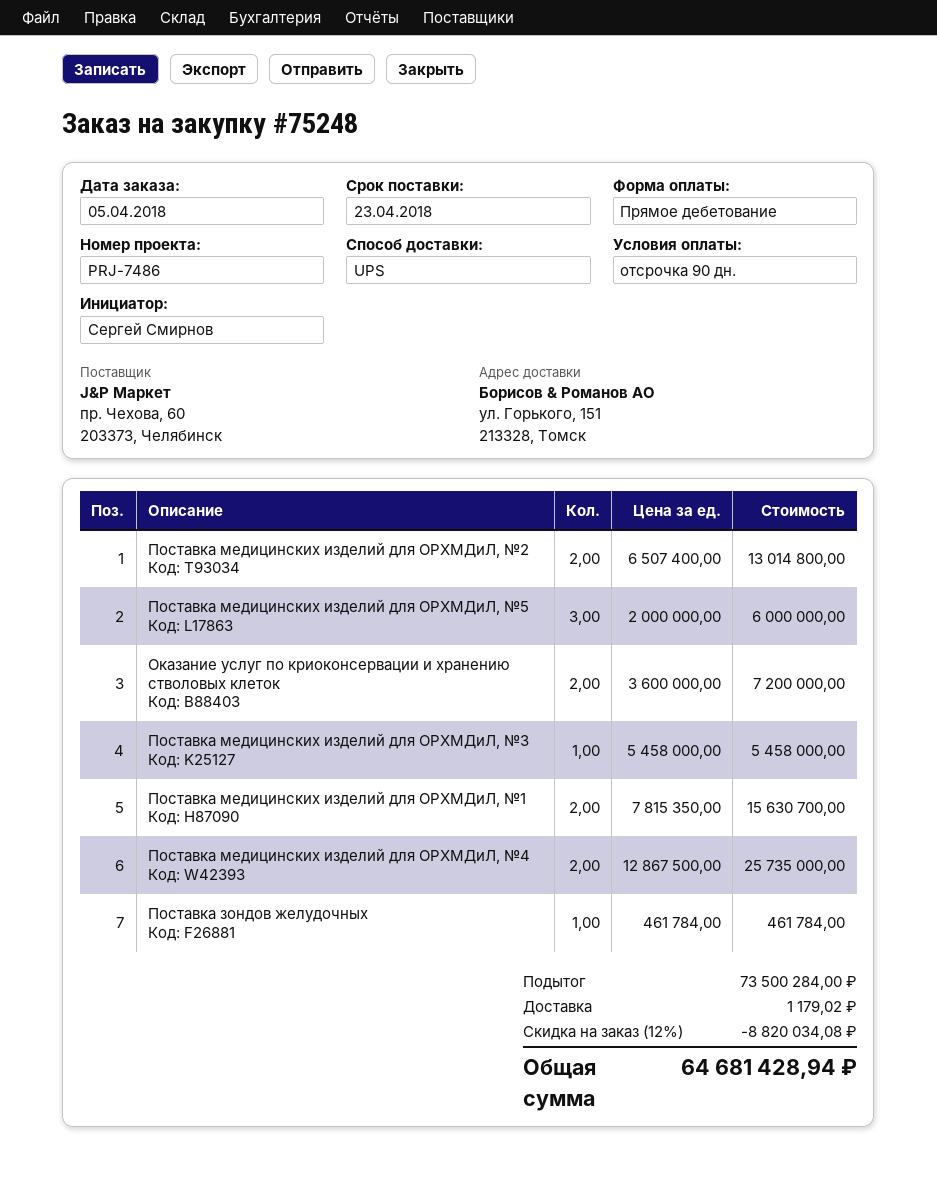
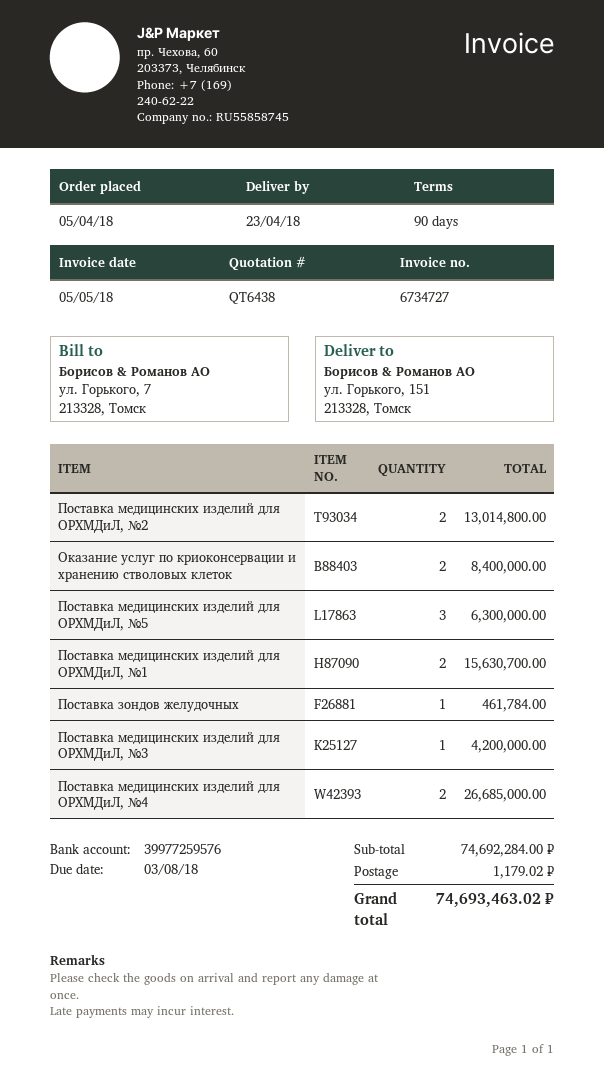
Поставка медицинских изделий для ОРХМДиЛ, №5: 3 for 6000000.00 -> 3 for 6300000.00
Оказание услуг по криоконсервации и хранению стволовых клеток: 2 for 7200000.00 -> 2 for 8400000.00
Поставка медицинских изделий для ОРХМДиЛ, №3: 1 for 5458000.00 -> 1 for 4200000.00
Поставка медицинских изделий для ОРХМДиЛ, №4: 2 for 25735000.00 -> 2 for 26685000.00
subtotal: 73500284.00 -> 74692284.00
discount: 12% = 8820034.08 -> none
total: 64681428.94 -> 74693463.02

